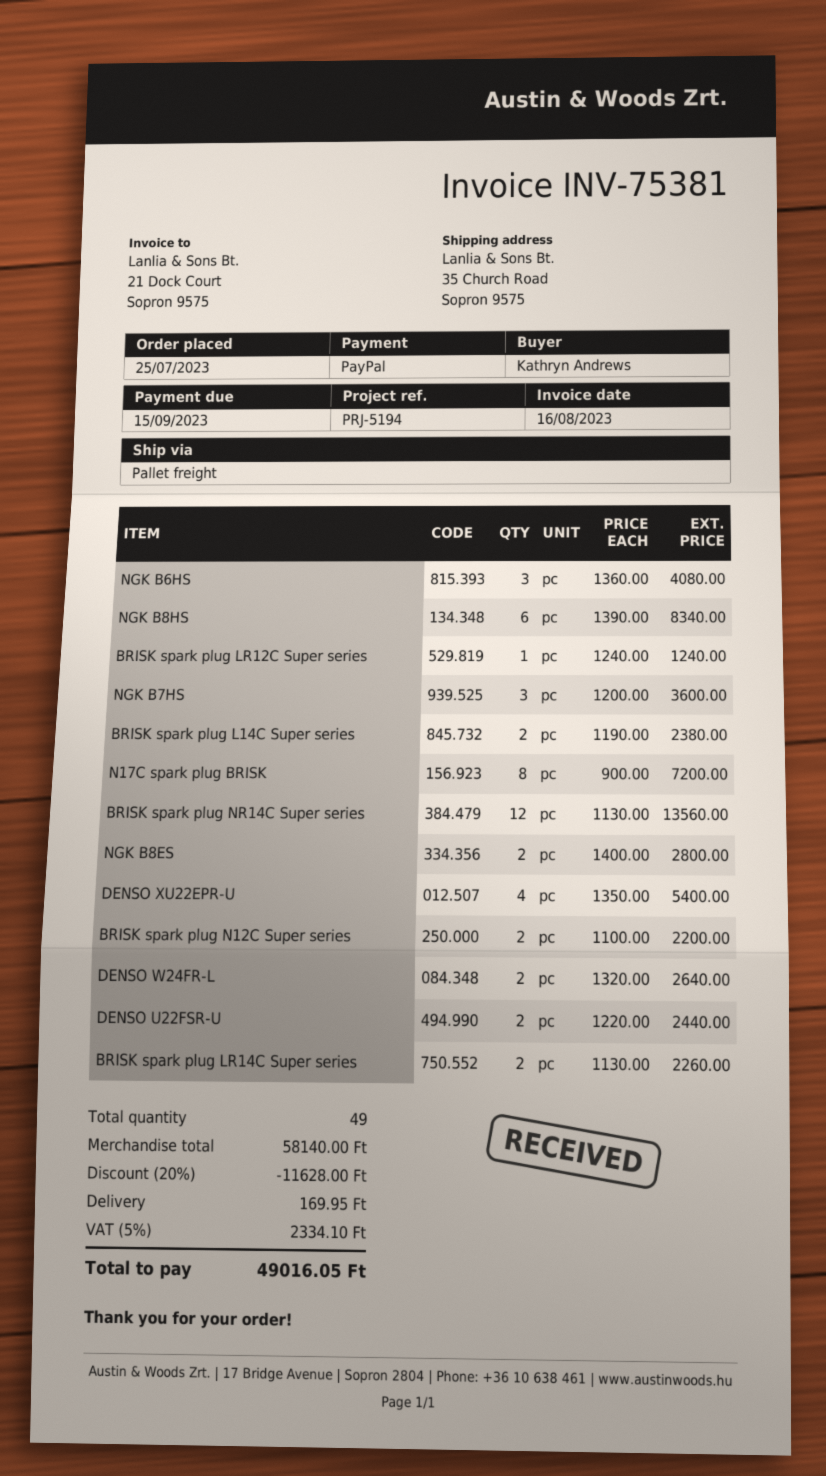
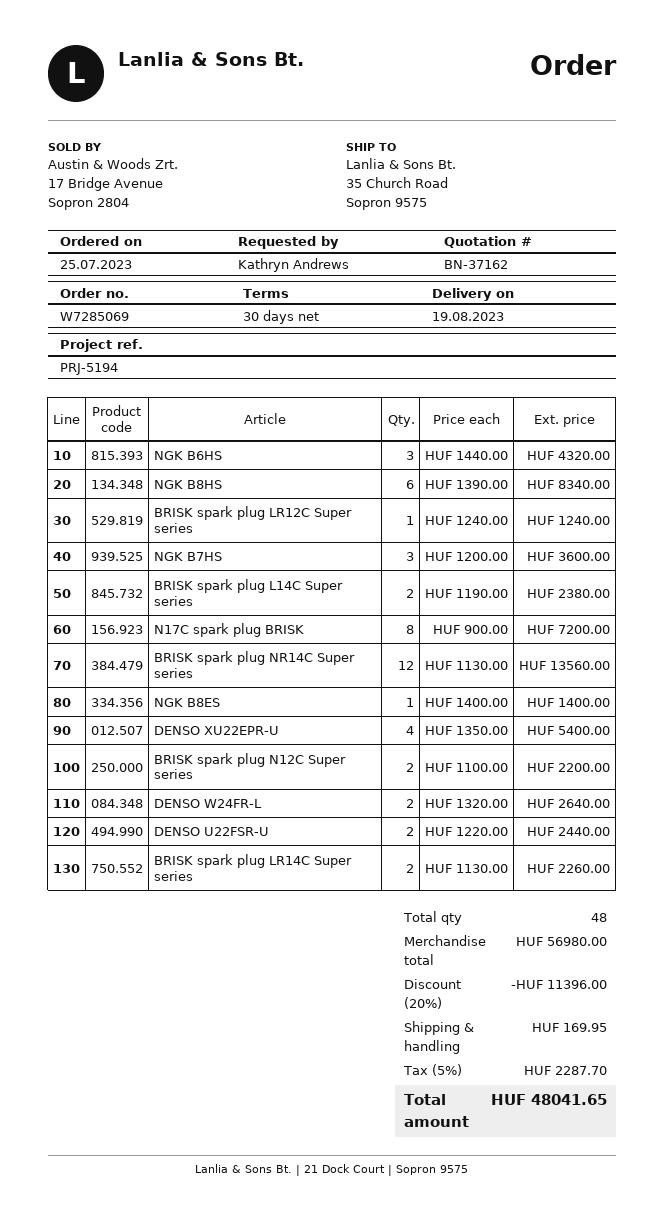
NGK B6HS: 3 x 1360.00 = 4080.00 -> 3 x 1440.00 = 4320.00
NGK B8ES: 2 x 1400.00 = 2800.00 -> 1 x 1400.00 = 1400.00
total quantity: 49 -> 48
subtotal: 58140.00 -> 56980.00
discount: 20% = 11628.00 -> 20% = 11396.00
tax: 5% = 2334.10 -> 5% = 2287.70
total: 49016.05 -> 48041.65

